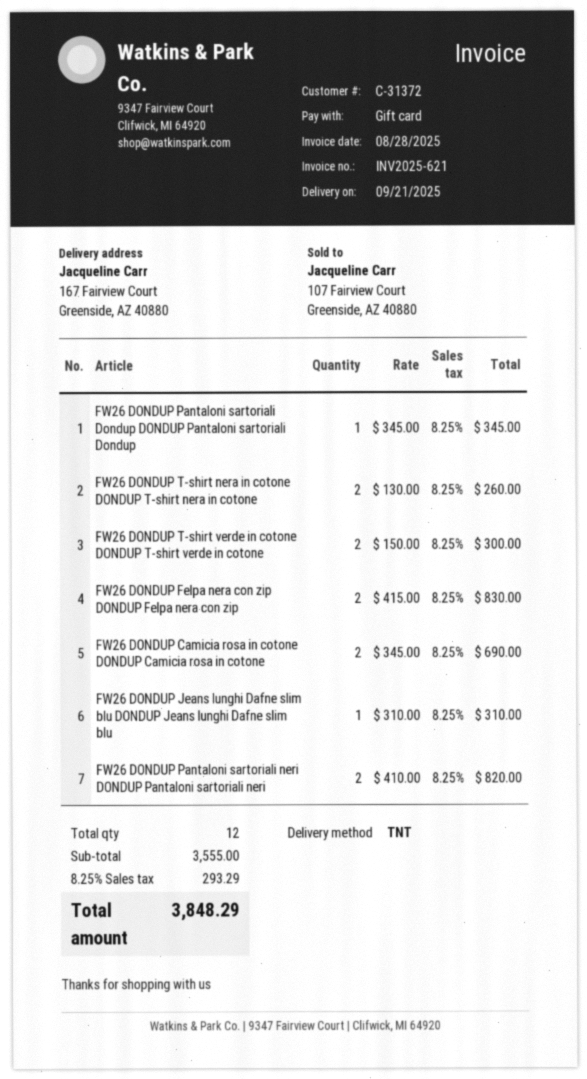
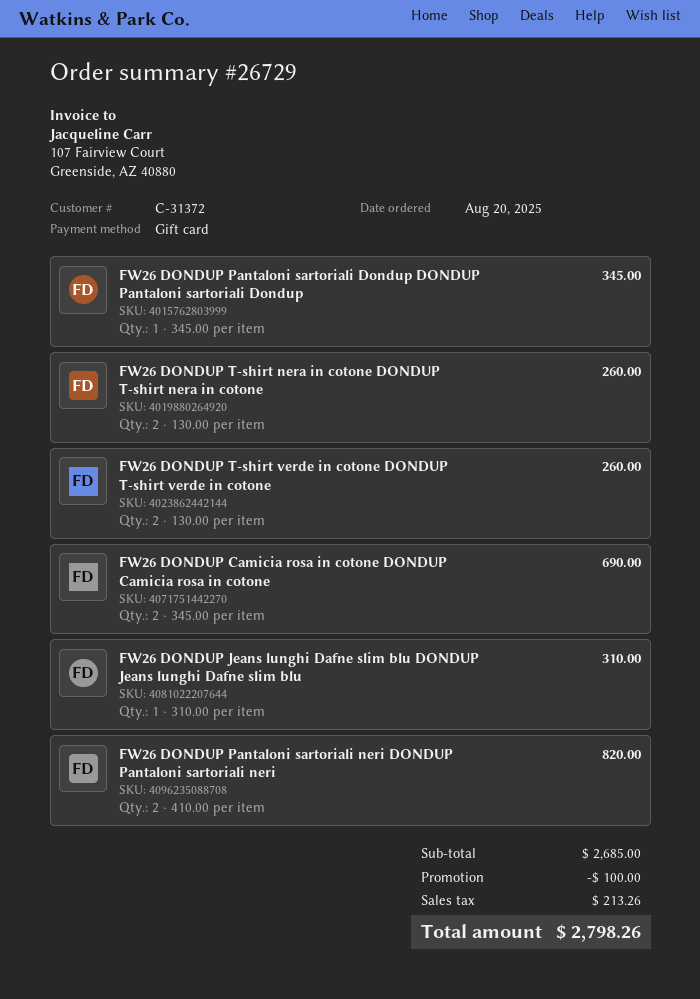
FW26 DONDUP T-shirt verde in cotone DONDUP T-shirt verde in cotone: 2 x 150.00 = 300.00 -> 2 x 130.00 = 260.00
FW26 DONDUP Felpa nera con zip DONDUP Felpa nera con zip: 2 x 415.00 = 830.00 -> none
subtotal: 3555.00 -> 2685.00
discount: none -> 100.00
tax: 293.29 -> 213.26
total: 3848.29 -> 2798.26

